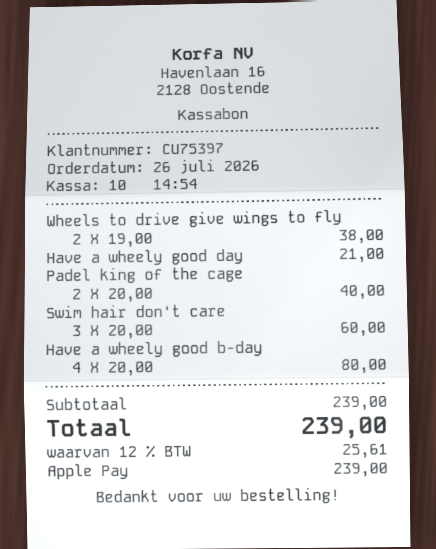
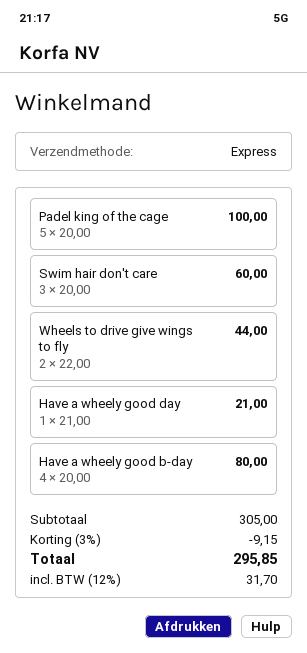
Wheels to drive give wings to fly: 2 x 19.00 = 38.00 -> 2 x 22.00 = 44.00
Padel king of the cage: 2 x 20.00 = 40.00 -> 5 x 20.00 = 100.00
subtotal: 239.00 -> 305.00
discount: none -> 3% = 9.15
tax: 12% = 25.61 -> 12% = 31.70
total: 239.00 -> 295.85

